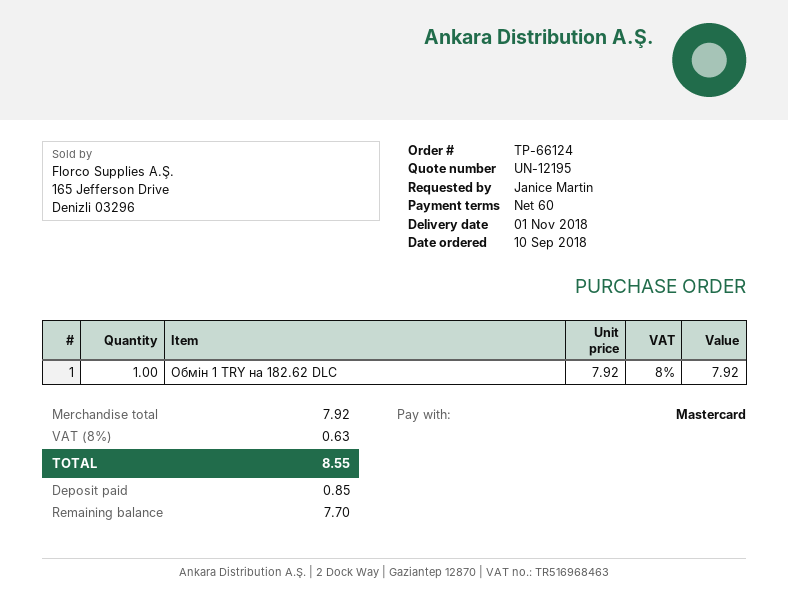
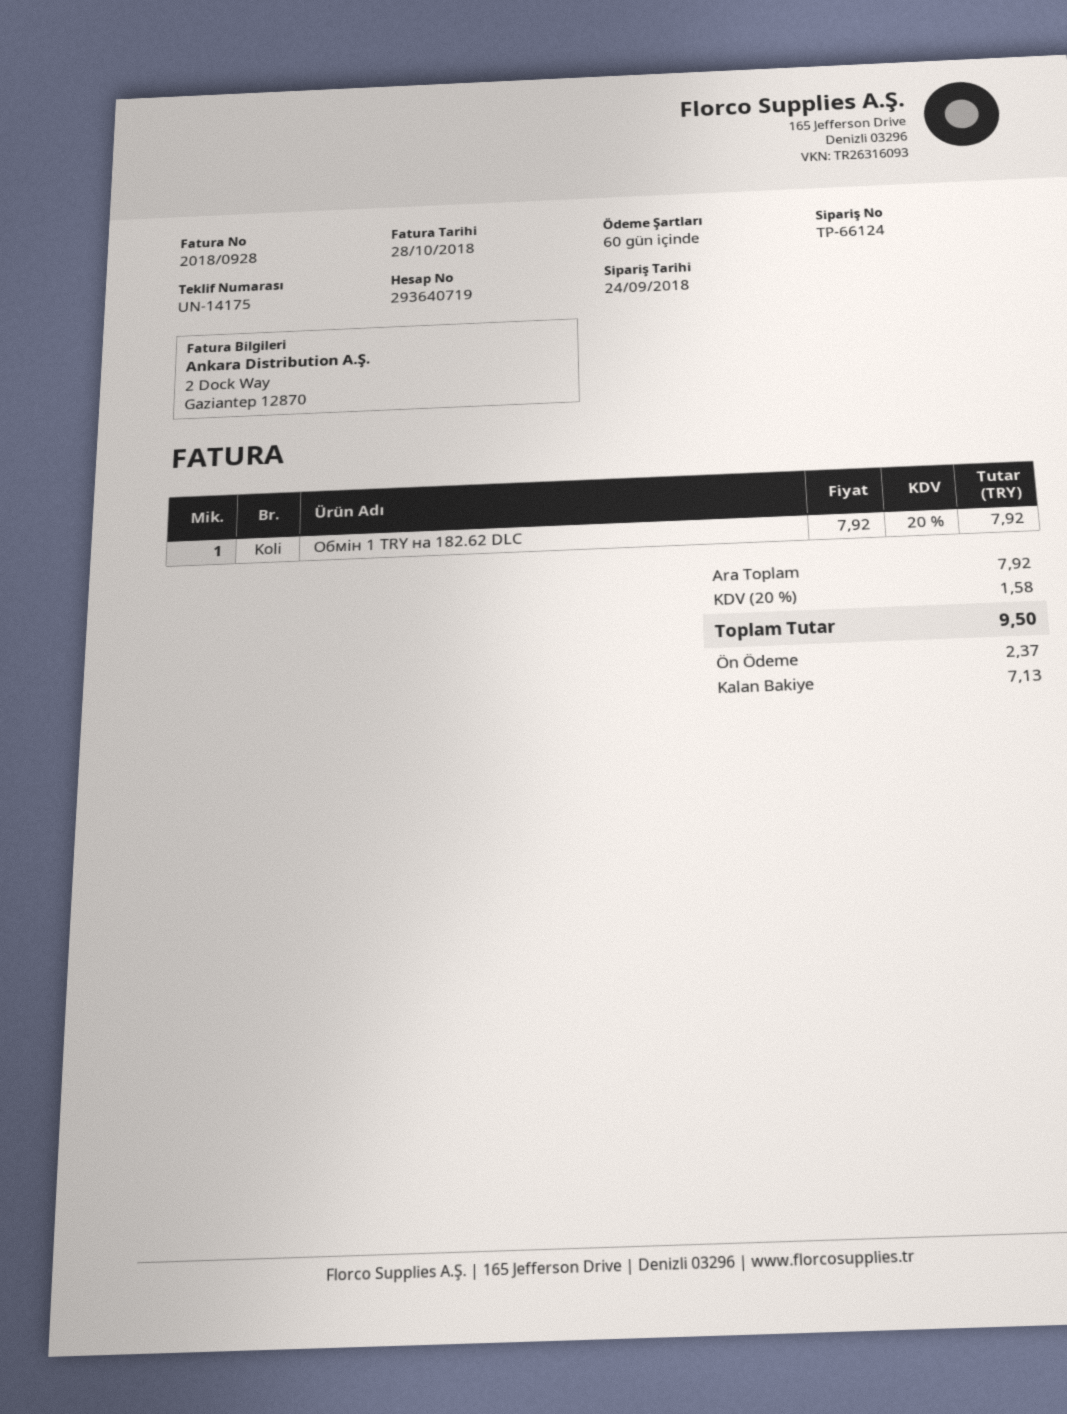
quote number: UN-12195 -> UN-14175
order date: 2018-09-10 -> 2018-09-24
tax: 8% = 0.63 -> 20% = 1.58
total: 8.55 -> 9.50
deposit: 0.85 -> 2.37
balance: 7.70 -> 7.13

